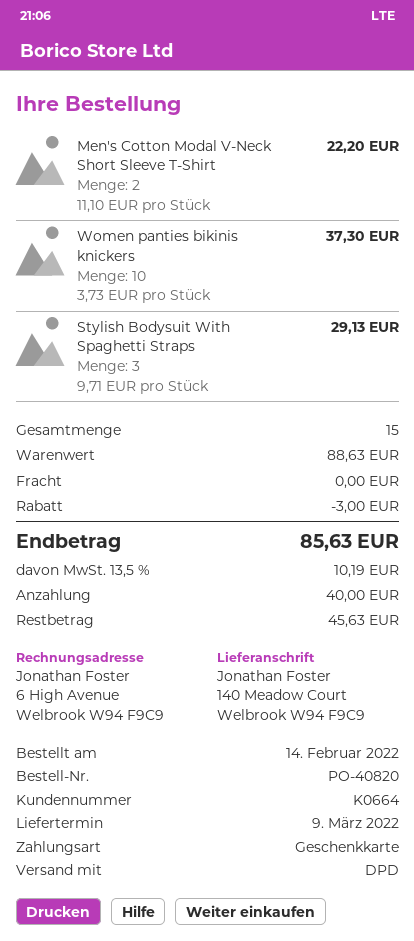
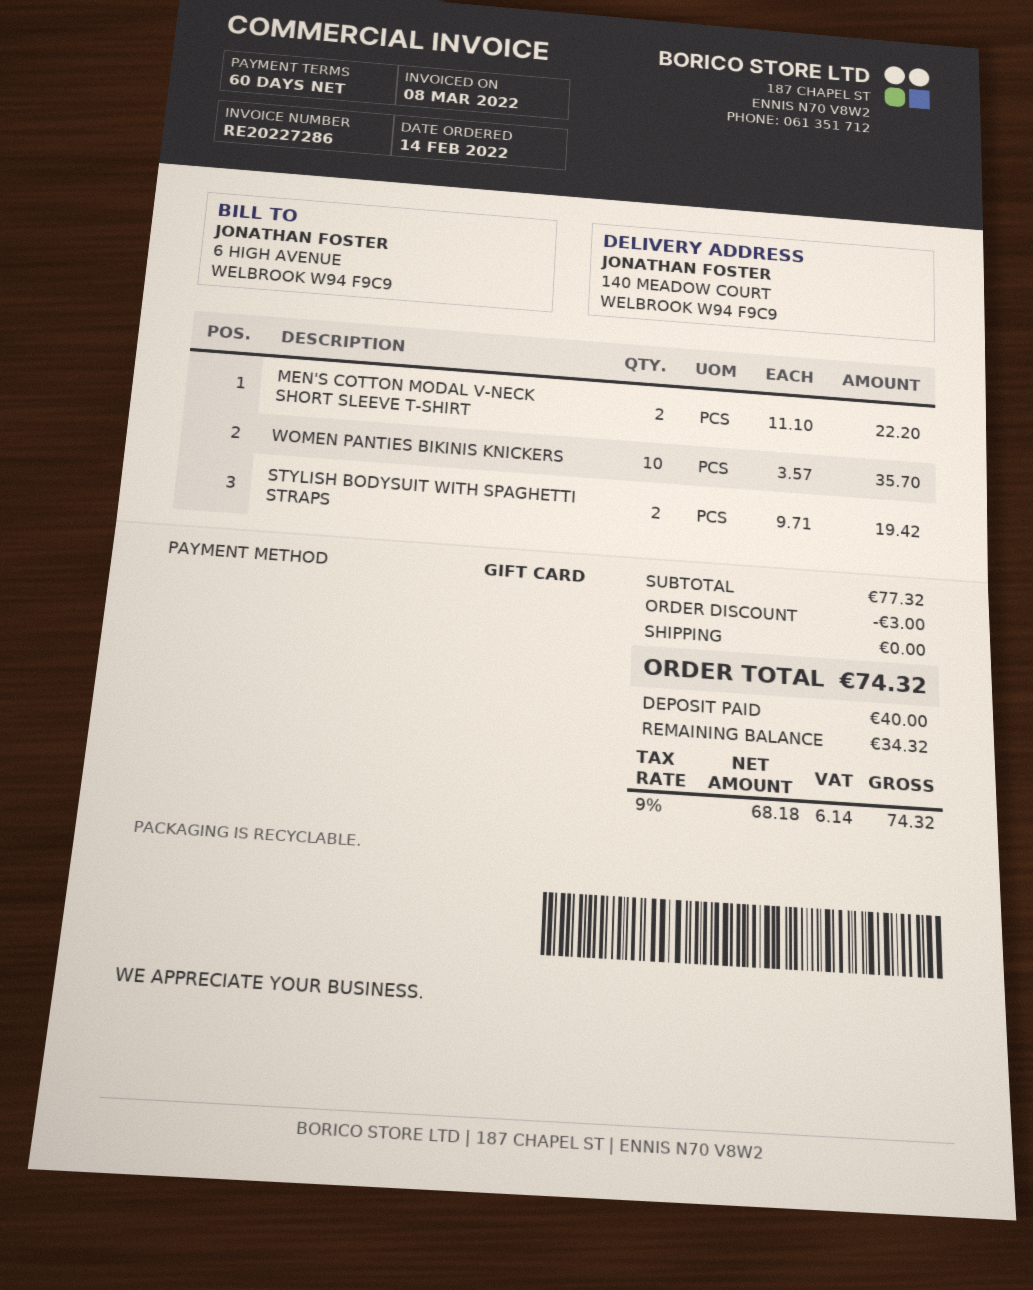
Women panties bikinis knickers: 10 x 3.73 = 37.30 -> 10 x 3.57 = 35.70
Stylish Bodysuit With Spaghetti Straps: 3 x 9.71 = 29.13 -> 2 x 9.71 = 19.42
subtotal: 88.63 -> 77.32
tax: 13.5% = 10.19 -> 9% = 6.14
total: 85.63 -> 74.32
balance: 45.63 -> 34.32

